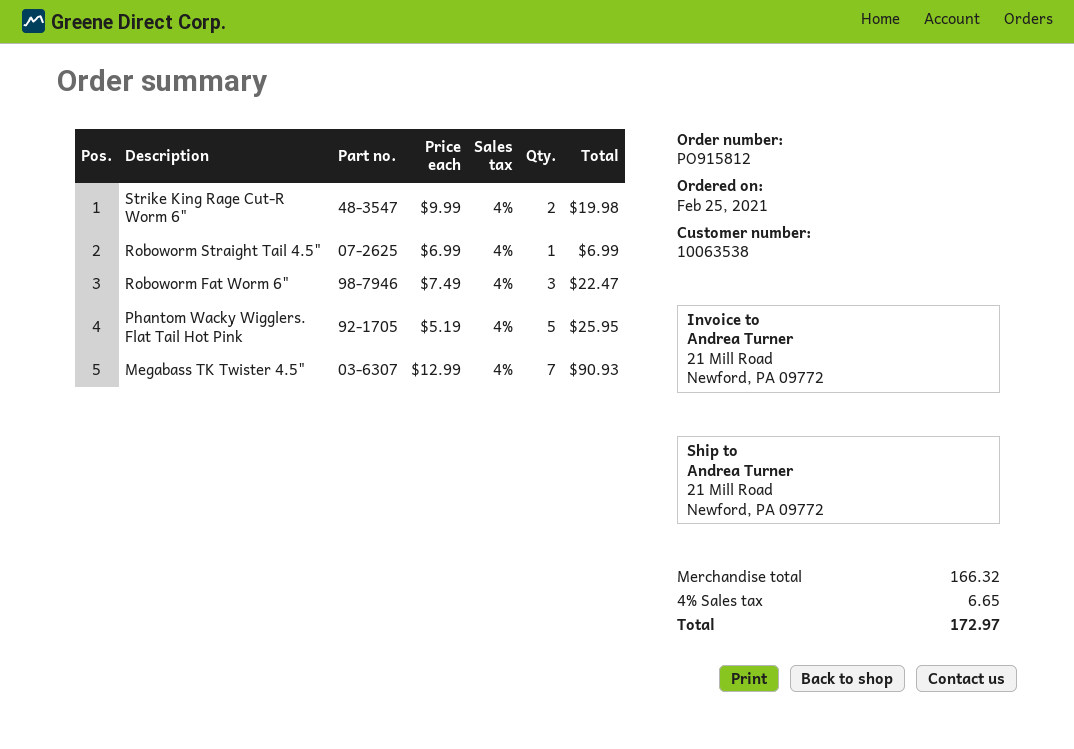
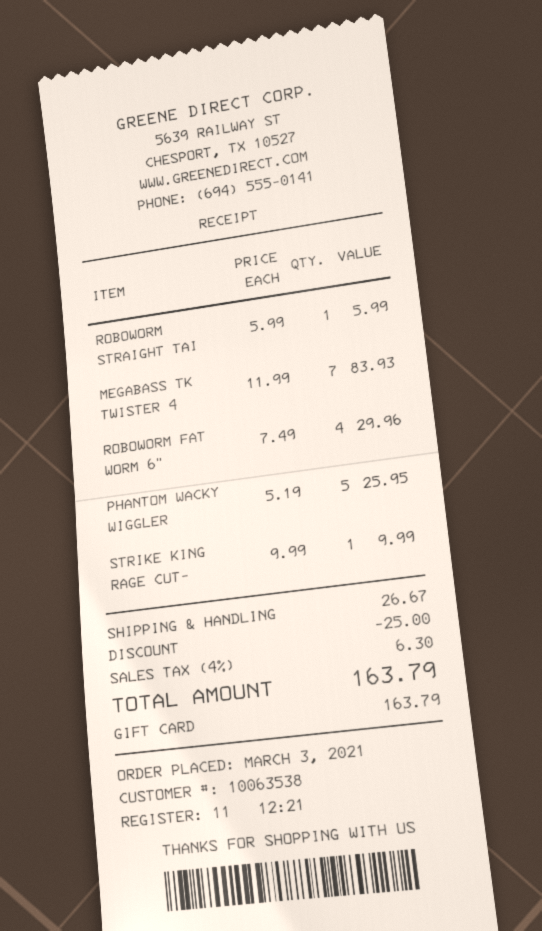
order date: 2021-02-25 -> 2021-03-03
Strike King Rage Cut-R Worm 6": 2 x 9.99 = 19.98 -> 1 x 9.99 = 9.99
Roboworm Straight Tail 4.5": 1 x 6.99 = 6.99 -> 1 x 5.99 = 5.99
Roboworm Fat Worm 6": 3 x 7.49 = 22.47 -> 4 x 7.49 = 29.96
Megabass TK Twister 4.5": 7 x 12.99 = 90.93 -> 7 x 11.99 = 83.93
discount: none -> 25.00
shipping: none -> 26.67
tax: 4% = 6.65 -> 4% = 6.30
total: 172.97 -> 163.79

